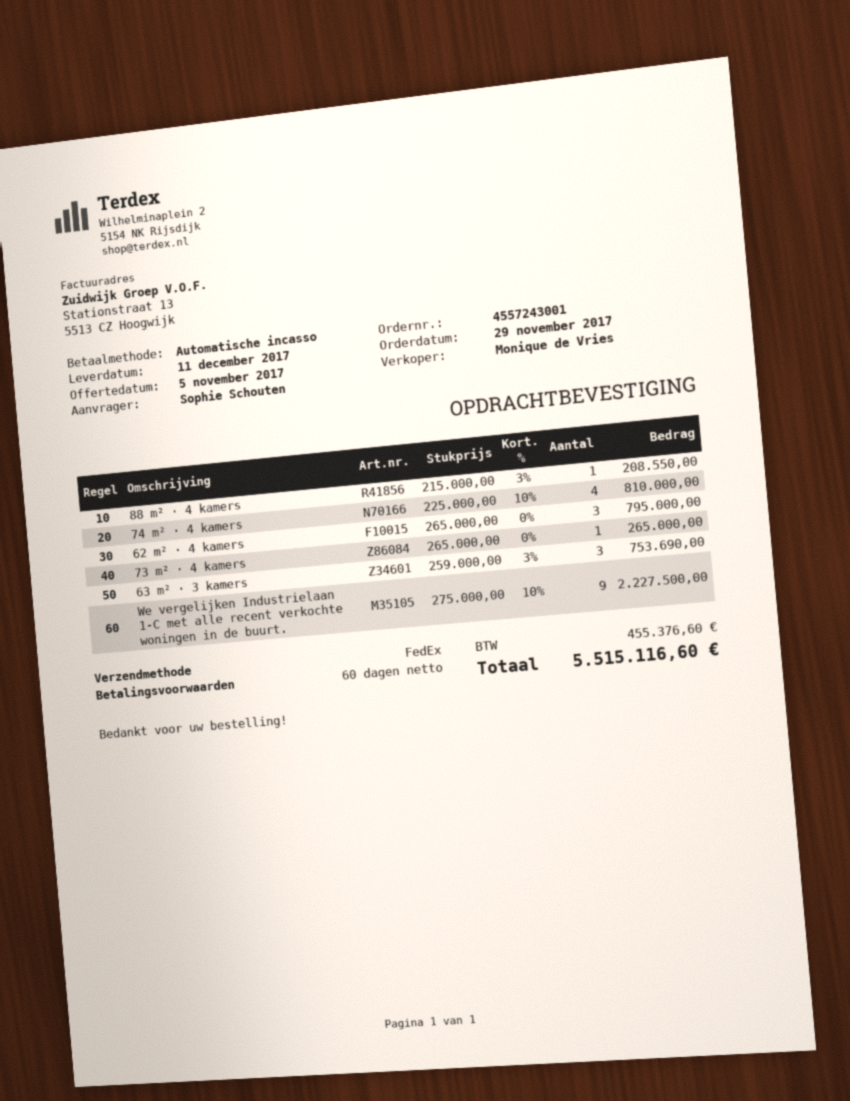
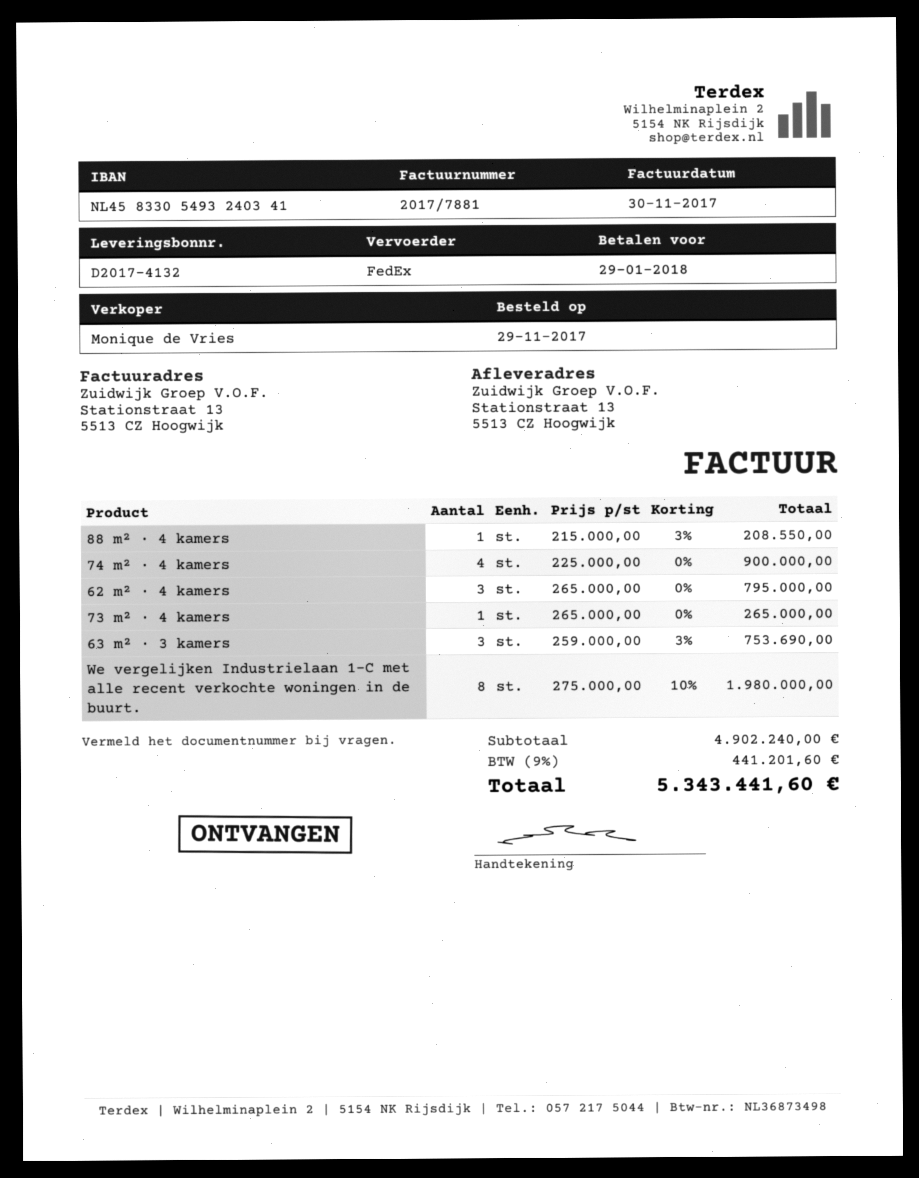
74 m² · 4 kamers: 4 x 225000.00 - 10% = 810000.00 -> 4 x 225000.00 = 900000.00
We vergelijken Industrielaan 1-C met alle recent verkochte woningen in de buurt.: 9 x 275000.00 - 10% = 2227500.00 -> 8 x 275000.00 - 10% = 1980000.00
tax: 455376.60 -> 441201.60
total: 5515116.60 -> 5343441.60

